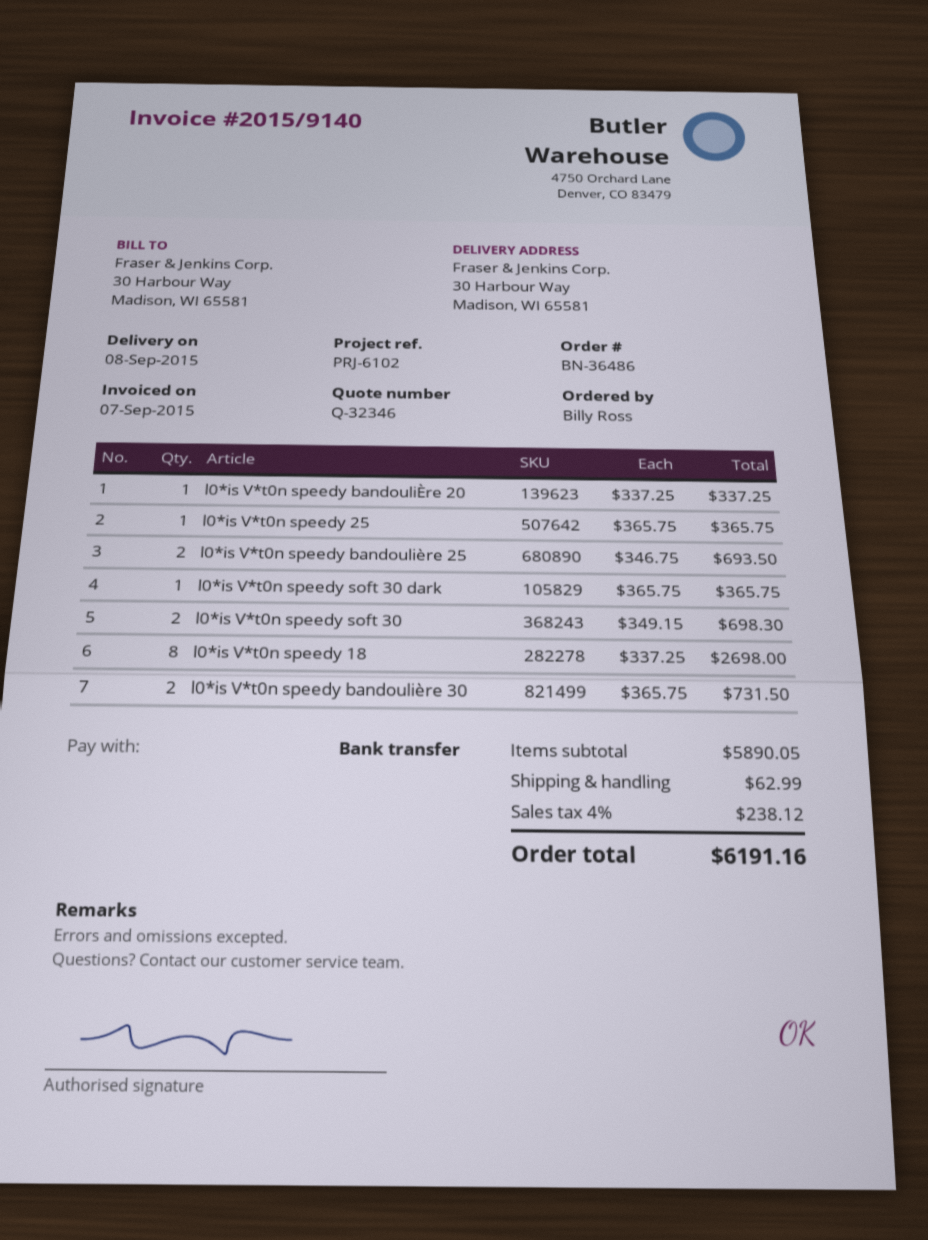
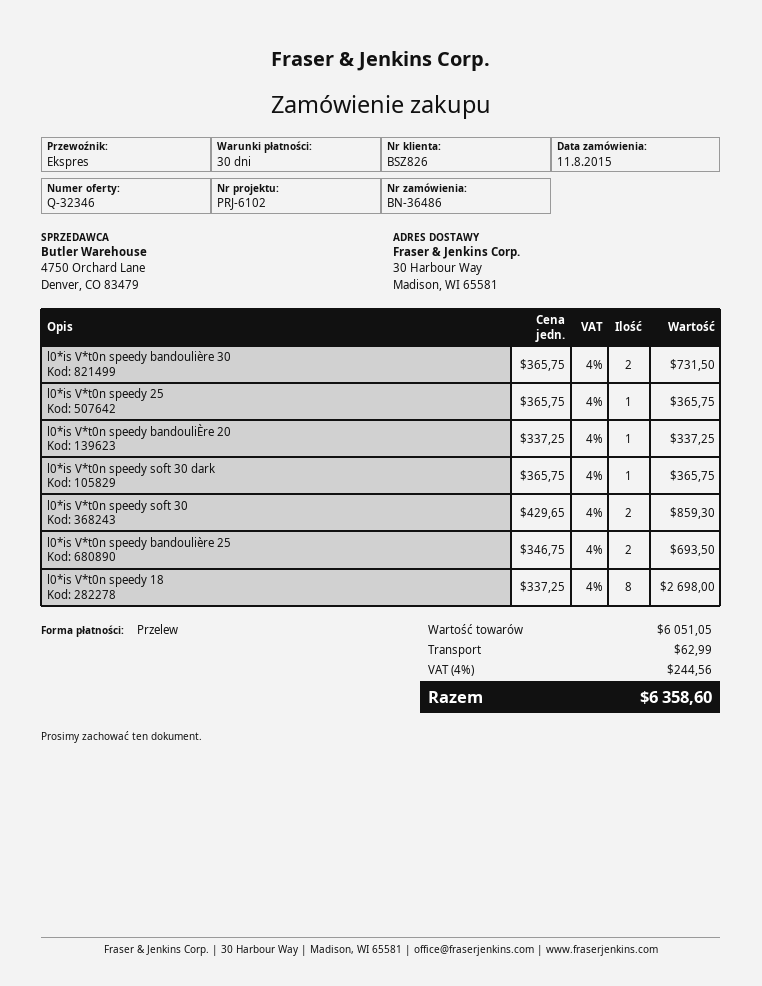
l0*is V*t0n speedy soft 30: 2 x 349.15 = 698.30 -> 2 x 429.65 = 859.30
subtotal: 5890.05 -> 6051.05
tax: 4% = 238.12 -> 4% = 244.56
total: 6191.16 -> 6358.60

